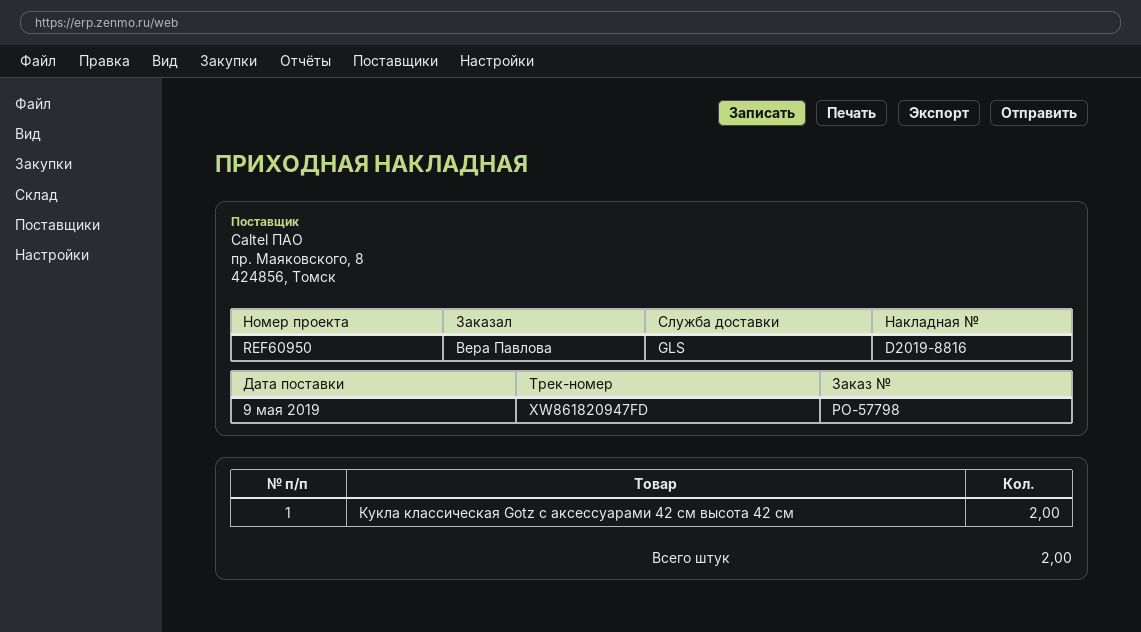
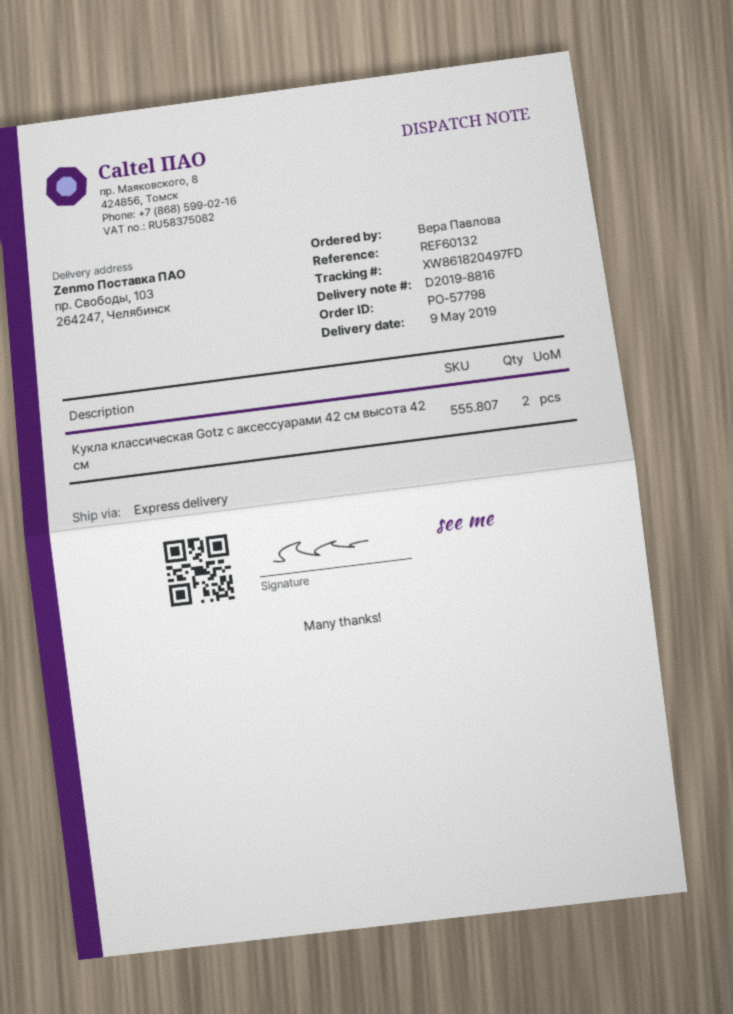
reference: REF60950 -> REF60132
shipping method: GLS -> express
tracking number: XW861820947FD -> XW861820497FD

